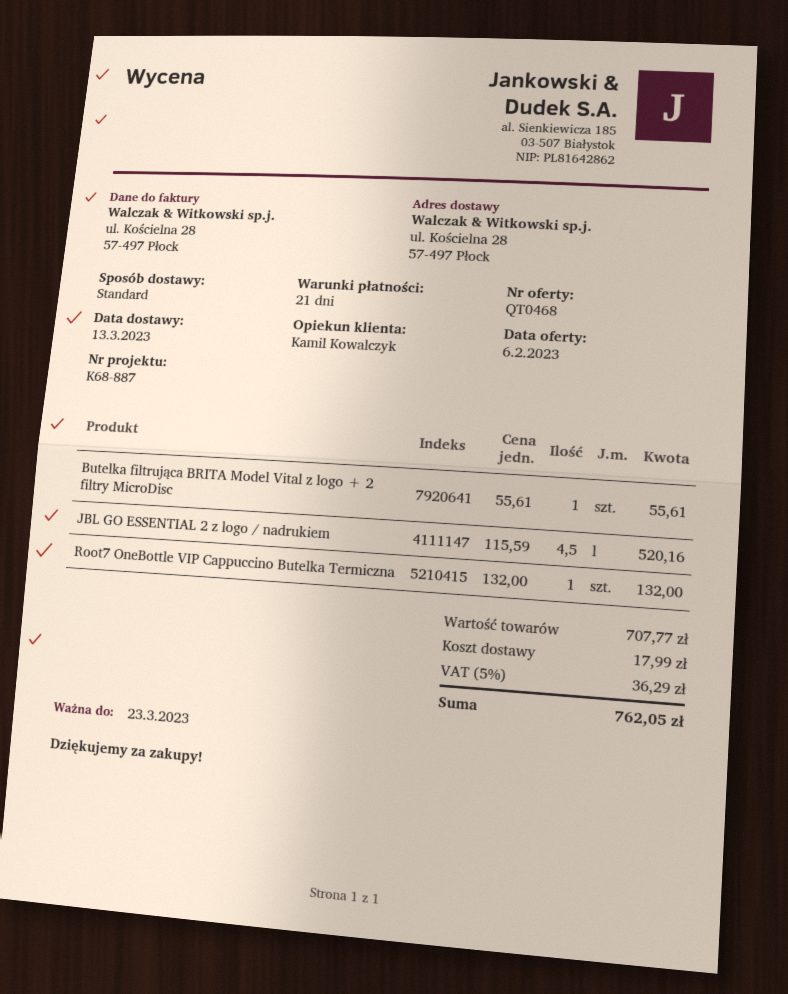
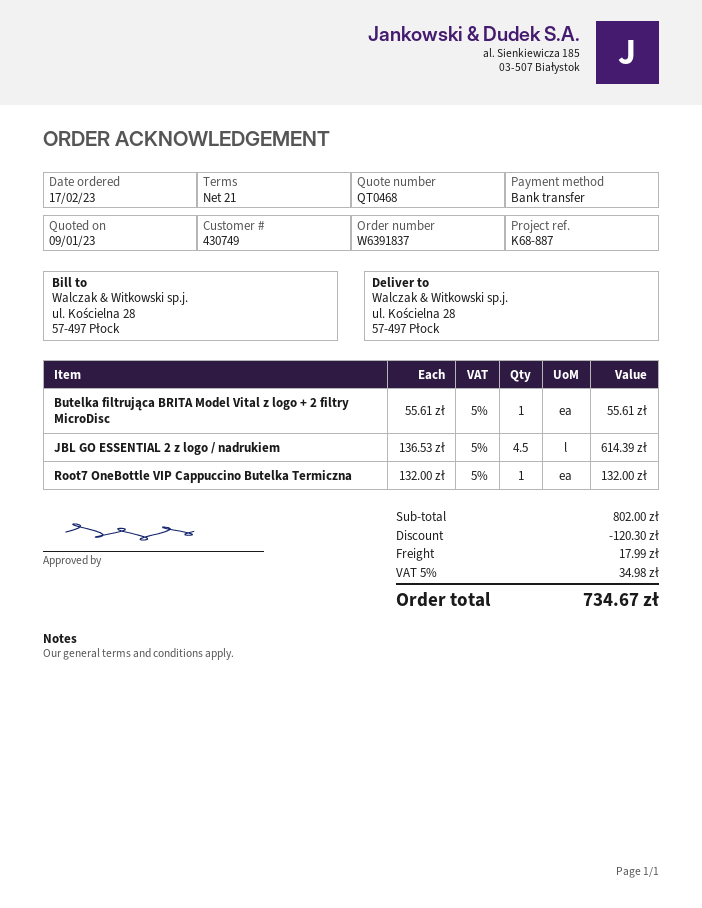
quote date: 2023-02-06 -> 2023-01-09
JBL GO ESSENTIAL 2 z logo / nadrukiem: 4.5 x 115.59 = 520.16 -> 4.5 x 136.53 = 614.39
subtotal: 707.77 -> 802.00
discount: none -> 120.30
tax: 5% = 36.29 -> 5% = 34.98
total: 762.05 -> 734.67

